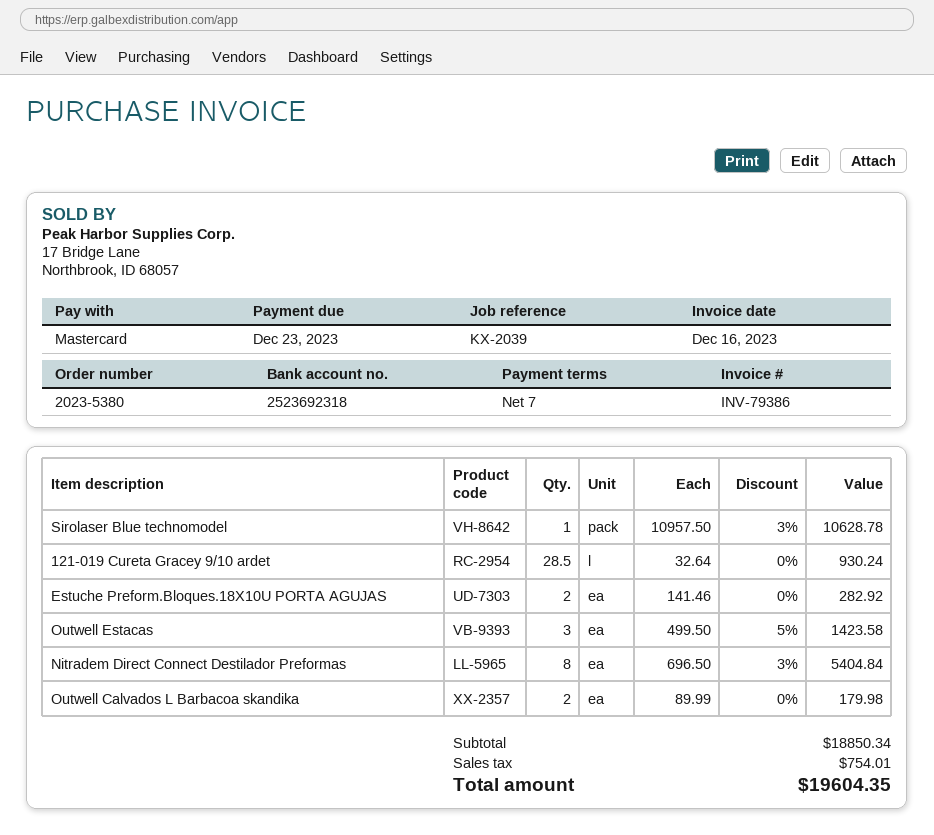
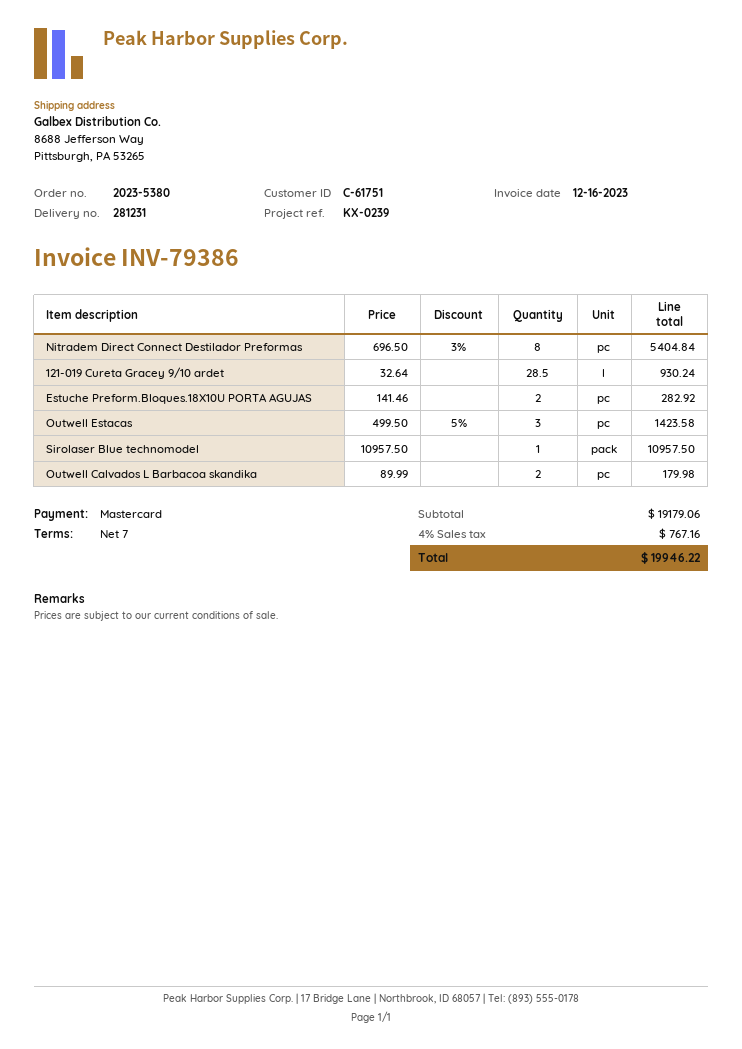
reference: KX-2039 -> KX-0239
Sirolaser Blue technomodel: 1 x 10957.50 - 3% = 10628.78 -> 1 x 10957.50 = 10957.50
subtotal: 18850.34 -> 19179.06
tax: 754.01 -> 767.16
total: 19604.35 -> 19946.22

